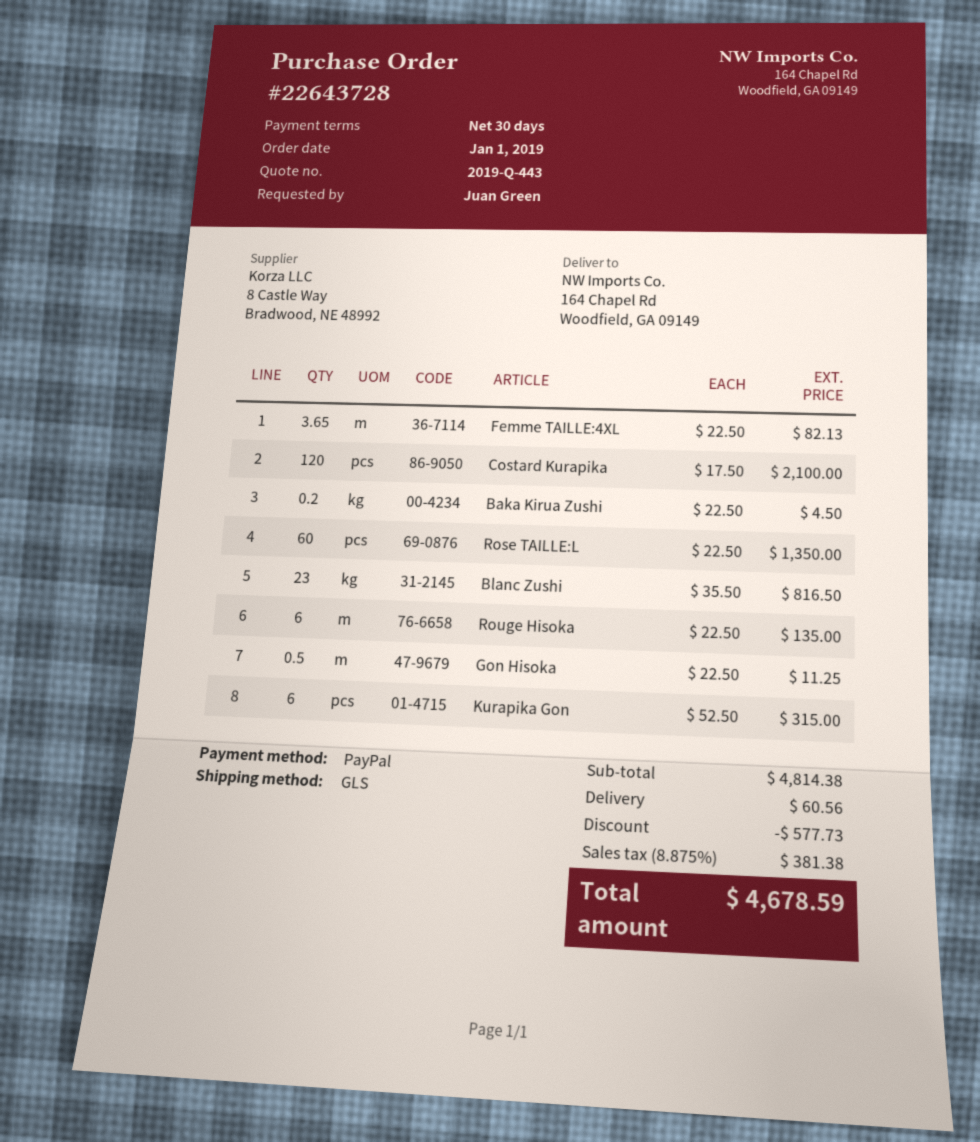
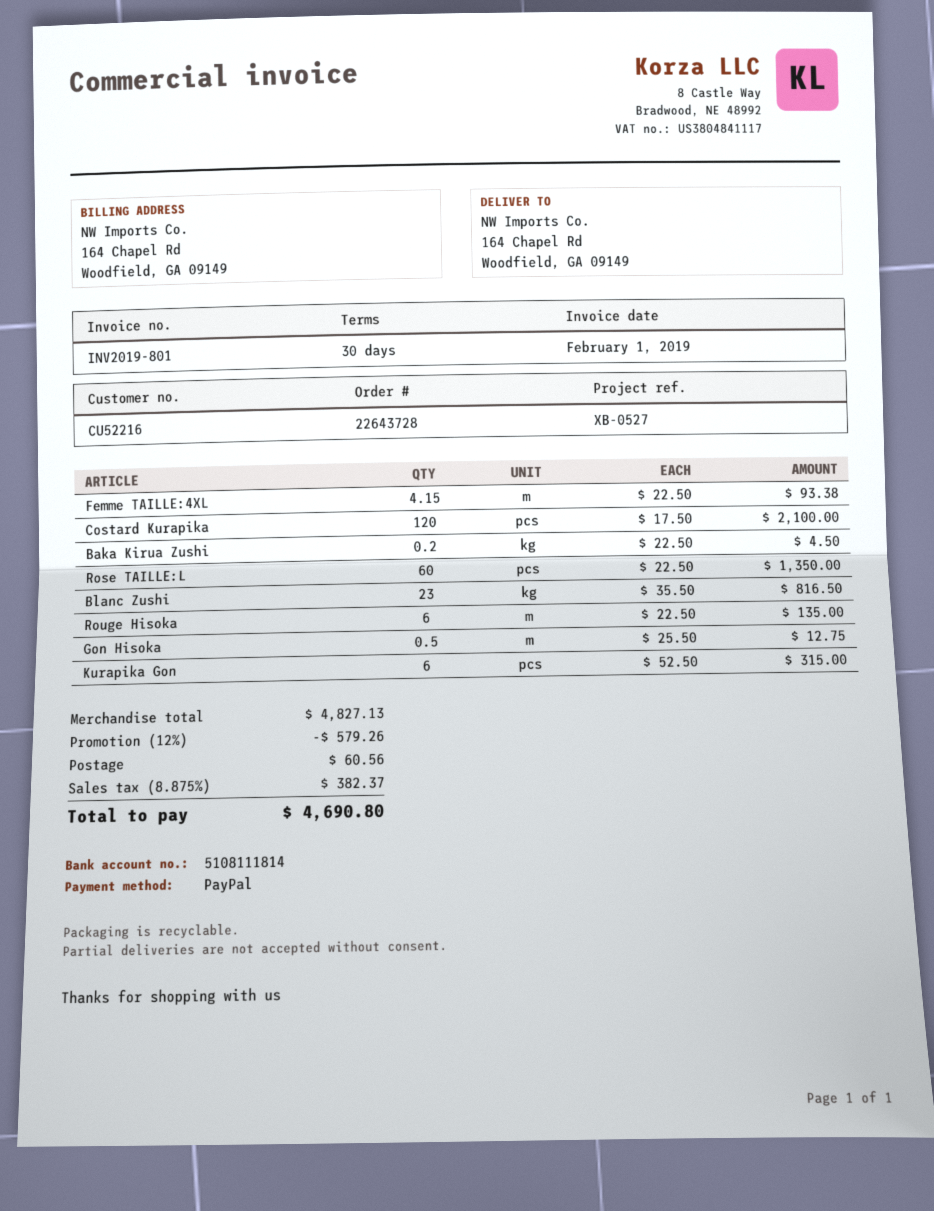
Femme TAILLE:4XL: 3.65 x 22.50 = 82.13 -> 4.15 x 22.50 = 93.38
Gon Hisoka: 0.5 x 22.50 = 11.25 -> 0.5 x 25.50 = 12.75
subtotal: 4814.38 -> 4827.13
discount: 577.73 -> 579.26
tax: 8.875% = 381.38 -> 8.875% = 382.37
total: 4678.59 -> 4690.80

